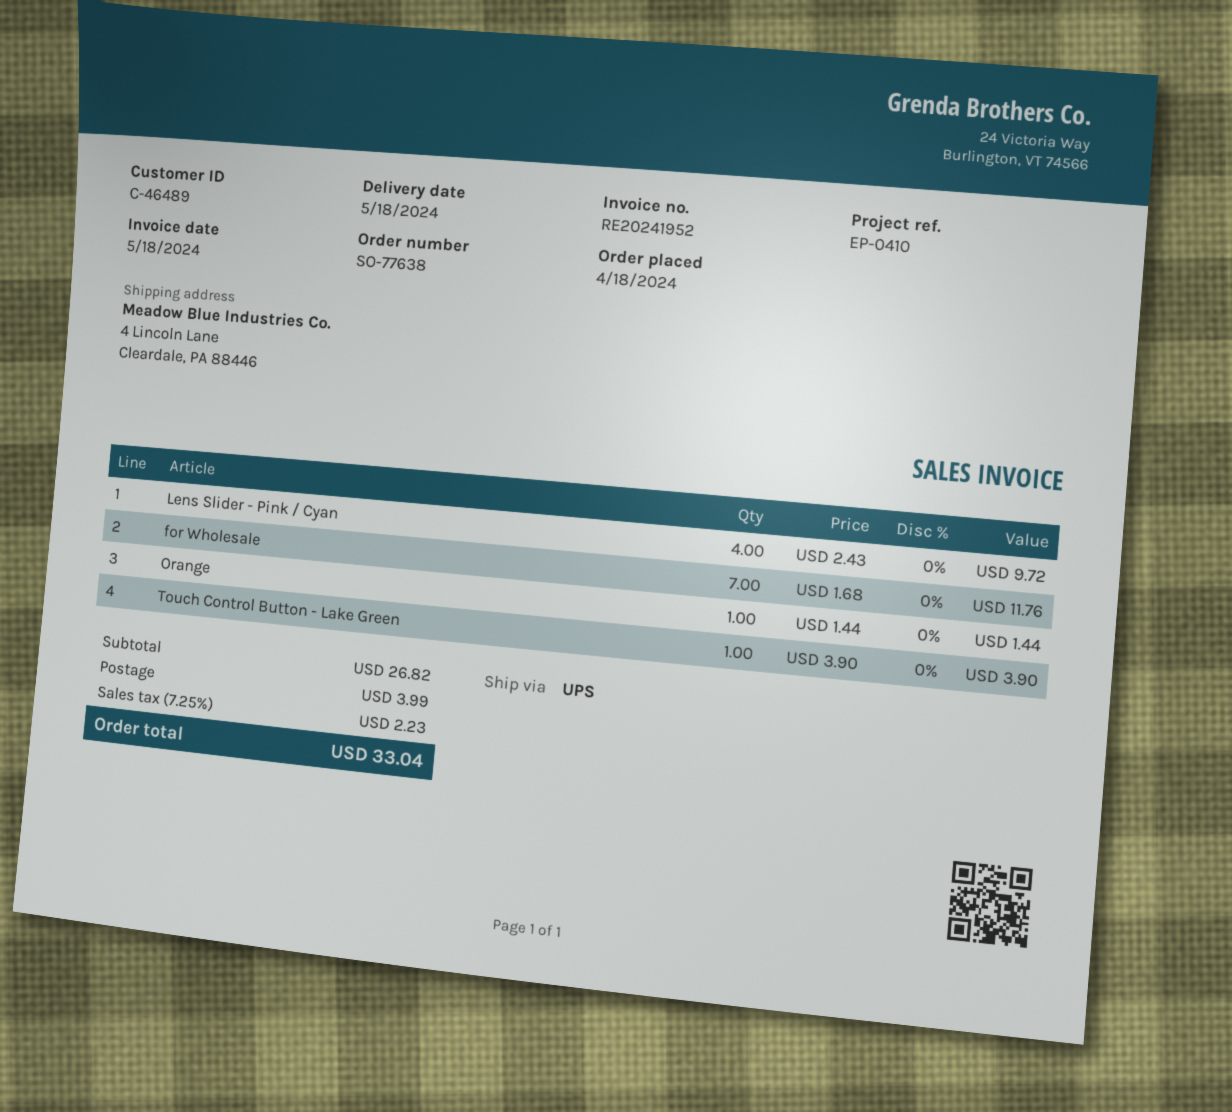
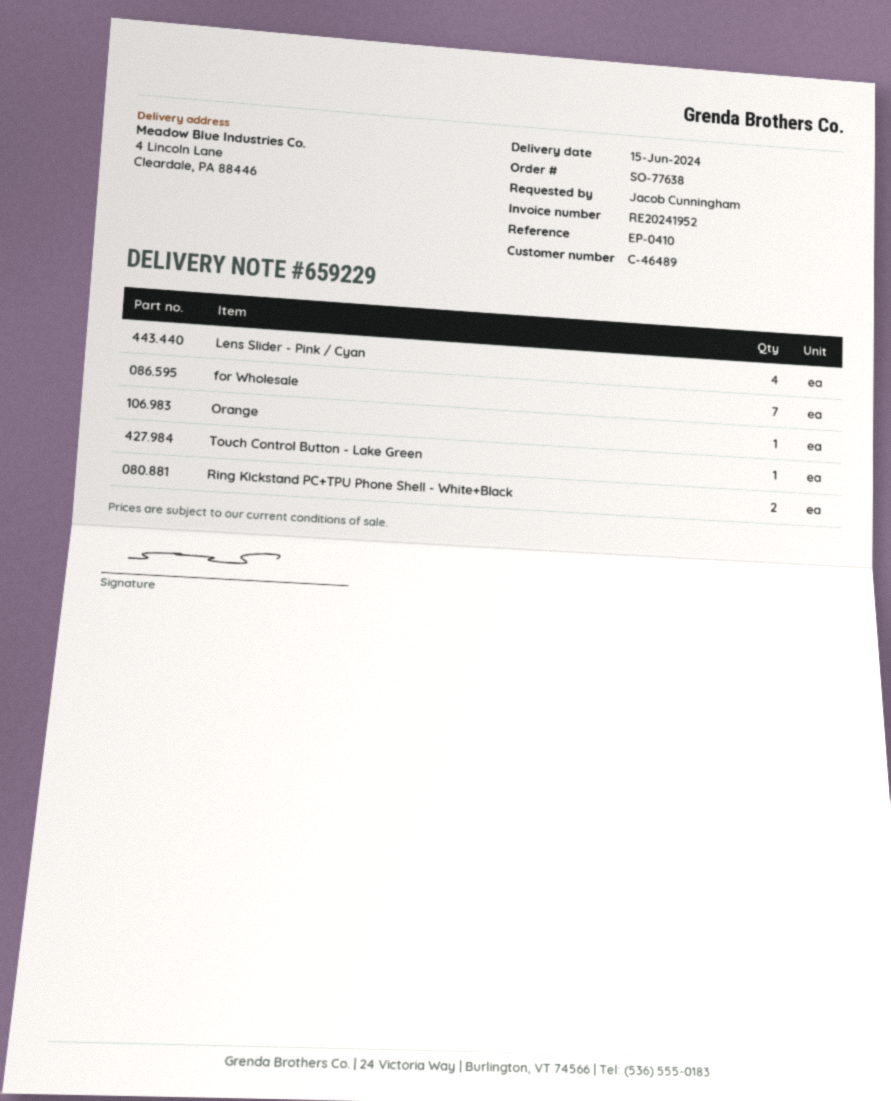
delivery date: 2024-05-18 -> 2024-06-15
Ring Kickstand PC+TPU Phone Shell - White+Black: none -> 2

